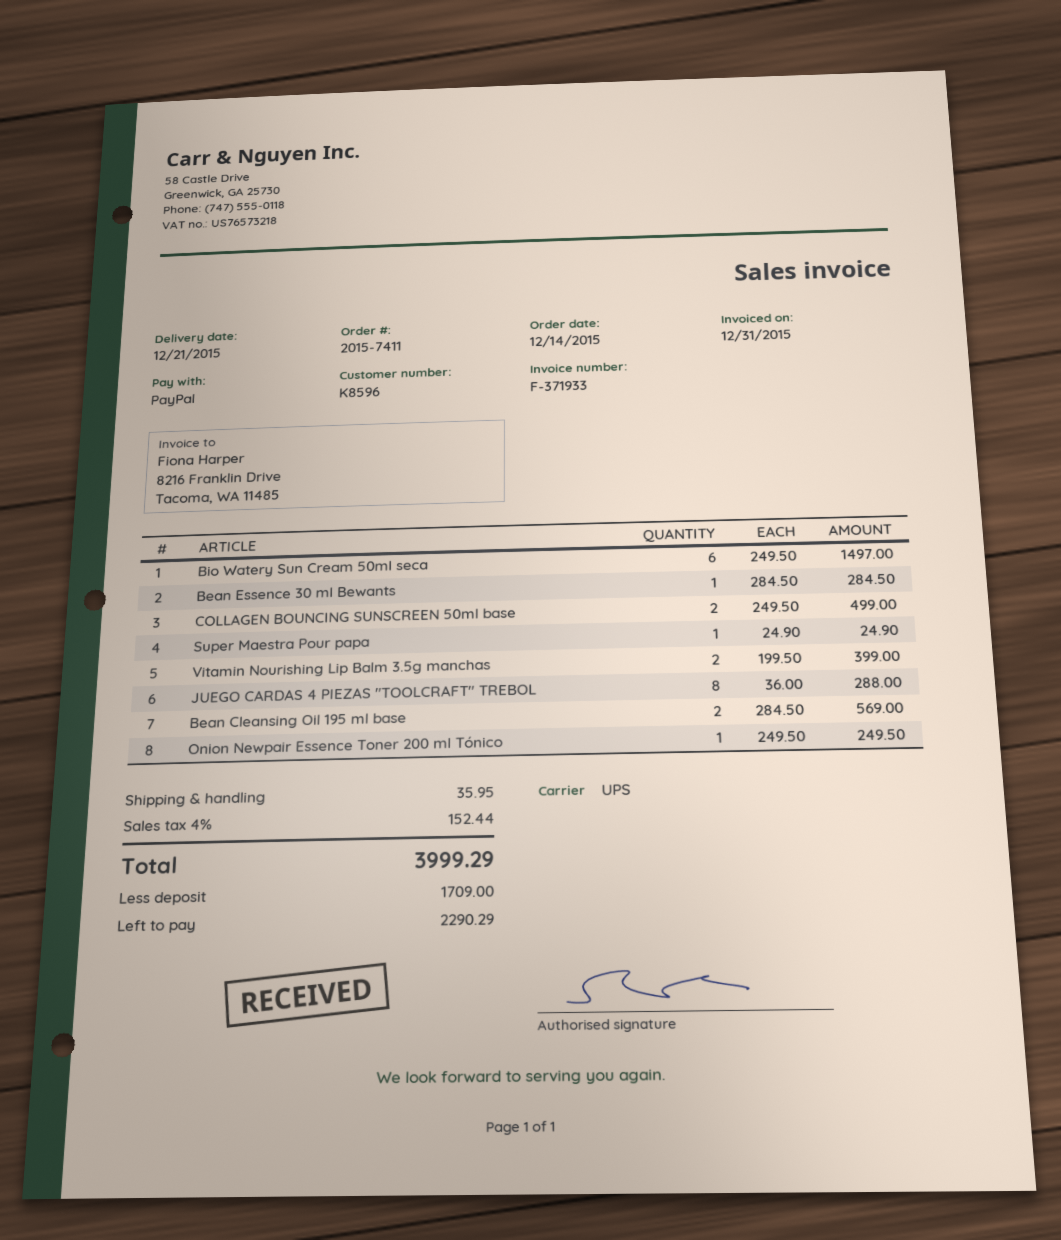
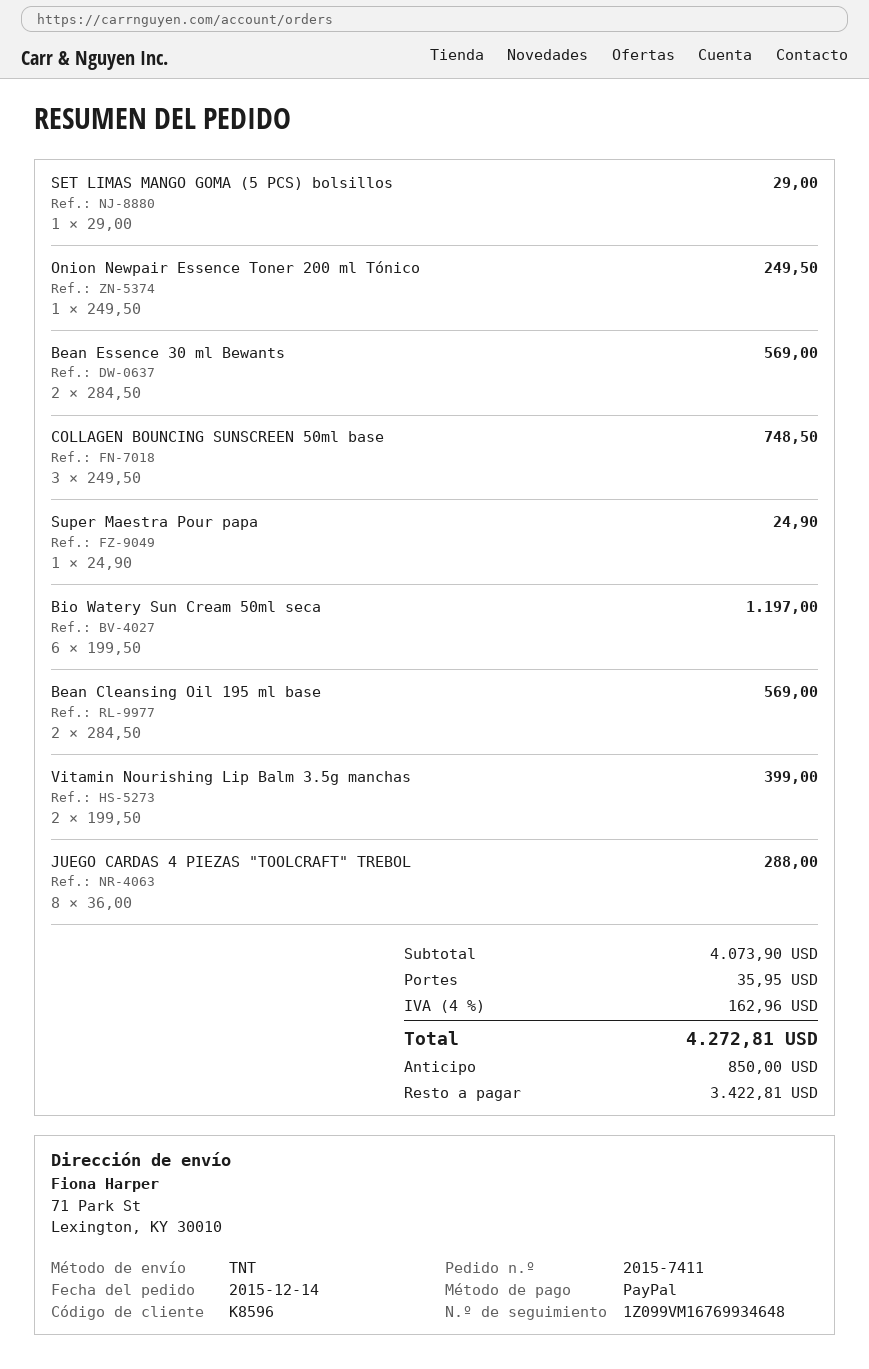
shipping method: UPS -> TNT
Bio Watery Sun Cream 50ml seca: 6 x 249.50 = 1497.00 -> 6 x 199.50 = 1197.00
Bean Essence 30 ml Bewants: 1 x 284.50 = 284.50 -> 2 x 284.50 = 569.00
COLLAGEN BOUNCING SUNSCREEN 50ml base: 2 x 249.50 = 499.00 -> 3 x 249.50 = 748.50
SET LIMAS MANGO GOMA (5 PCS) bolsillos: none -> 1 x 29.00 = 29.00
tax: 4% = 152.44 -> 4% = 162.96
total: 3999.29 -> 4272.81
deposit: 1709.00 -> 850.00
balance: 2290.29 -> 3422.81

